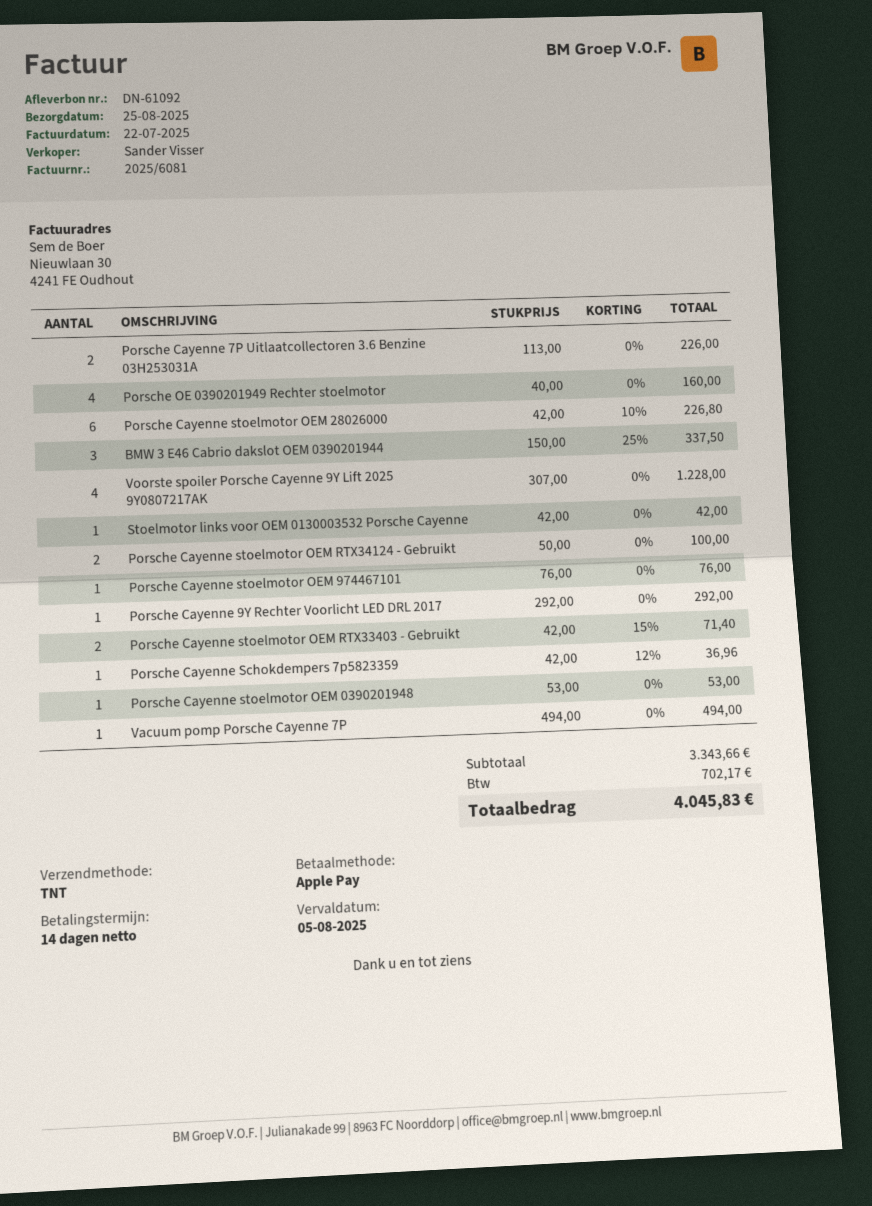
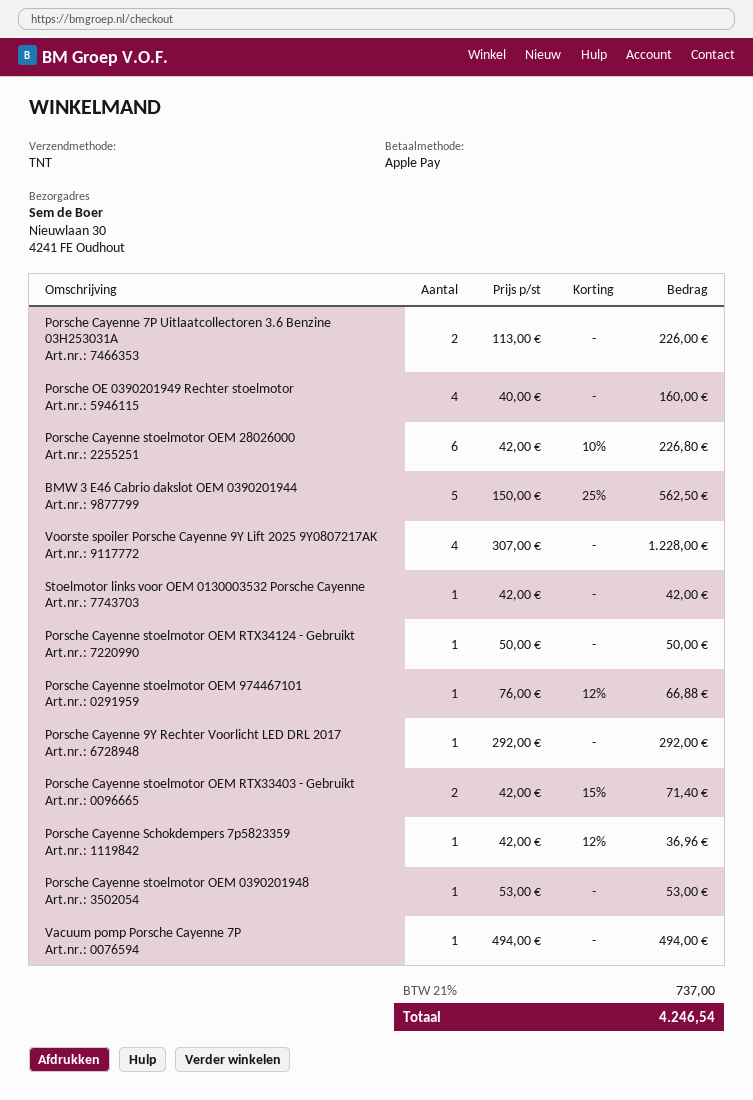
BMW 3 E46 Cabrio dakslot OEM 0390201944: 3 x 150.00 - 25% = 337.50 -> 5 x 150.00 - 25% = 562.50
Porsche Cayenne stoelmotor OEM RTX34124 - Gebruikt: 2 x 50.00 = 100.00 -> 1 x 50.00 = 50.00
Porsche Cayenne stoelmotor OEM 974467101: 1 x 76.00 = 76.00 -> 1 x 76.00 - 12% = 66.88
tax: 702.17 -> 737.00
total: 4045.83 -> 4246.54

